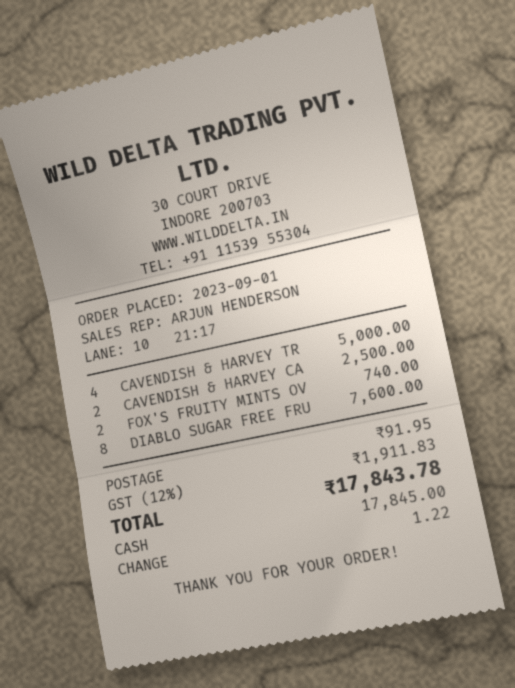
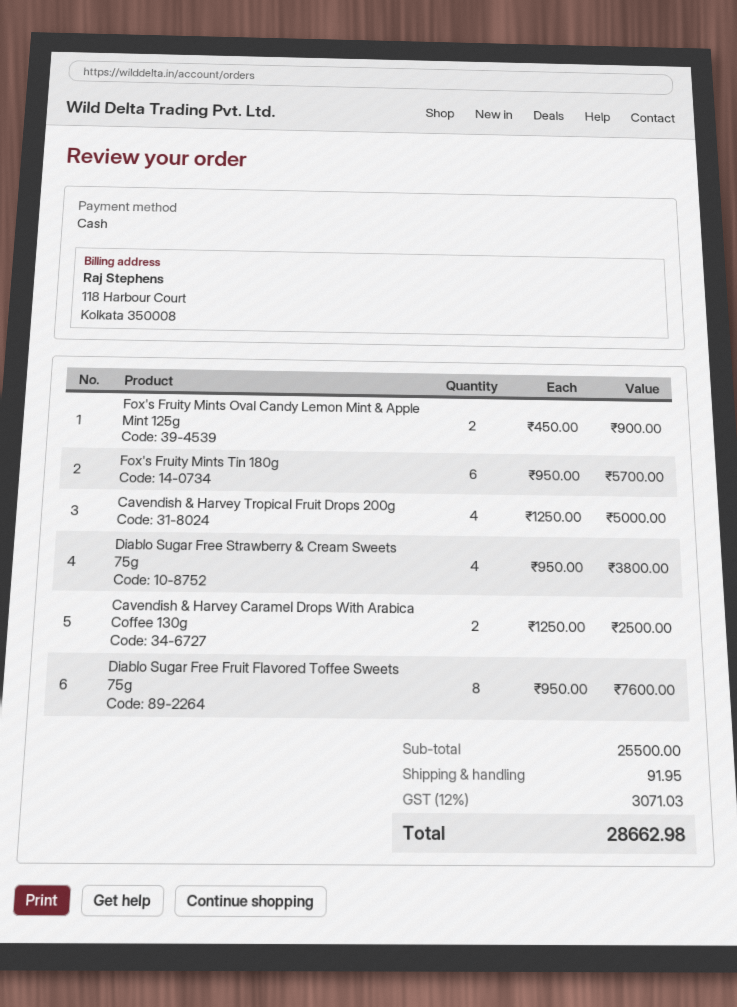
FOX'S FRUITY MINTS OV: 2 for 740.00 -> 2 for 900.00
Fox's Fruity Mints Tin 180g: none -> 6 for 5700.00
Diablo Sugar Free Strawberry & Cream Sweets 75g: none -> 4 for 3800.00
tax: 12% = 1911.83 -> 12% = 3071.03
total: 17843.78 -> 28662.98

